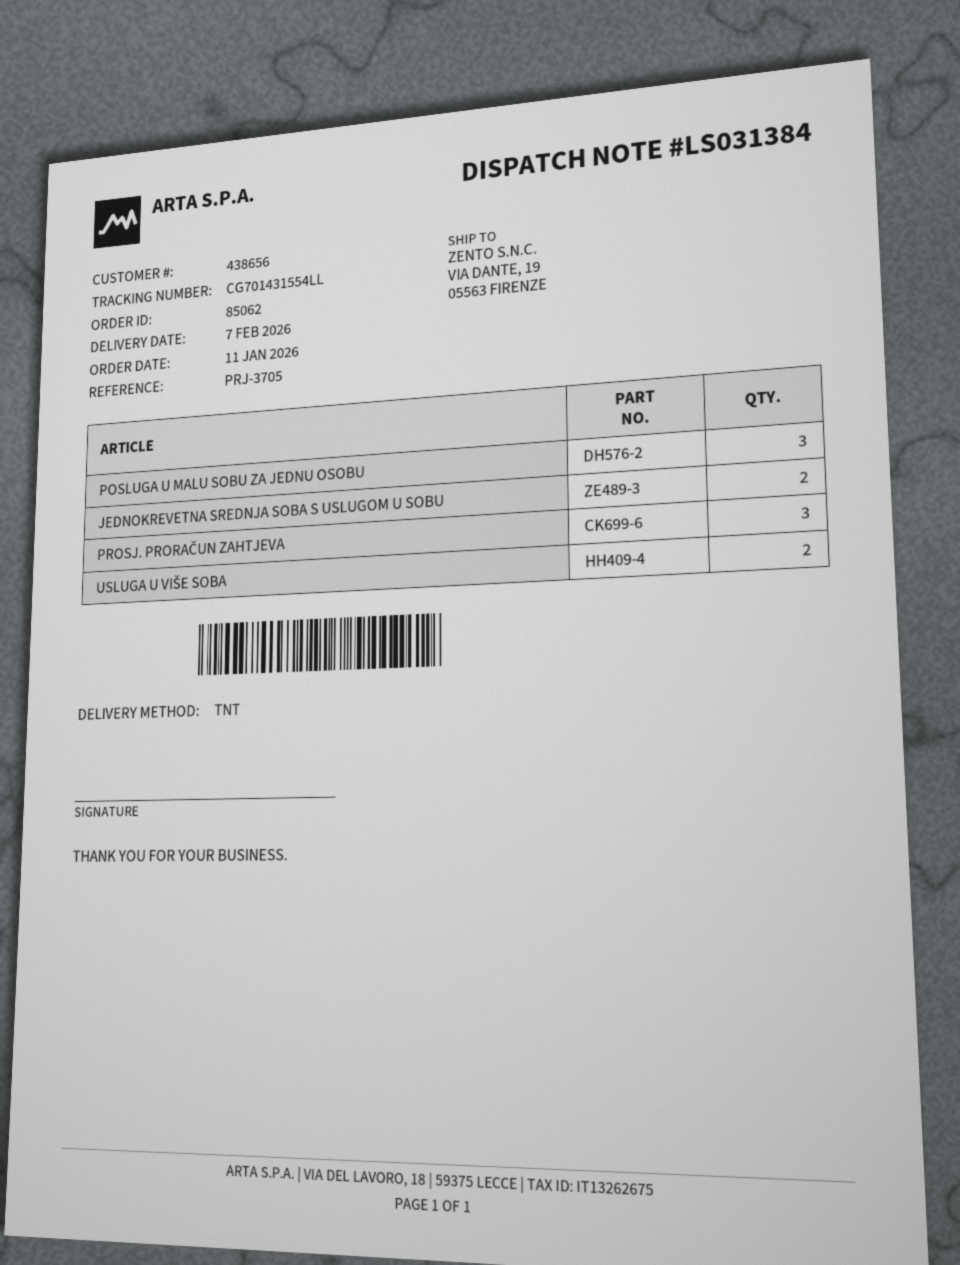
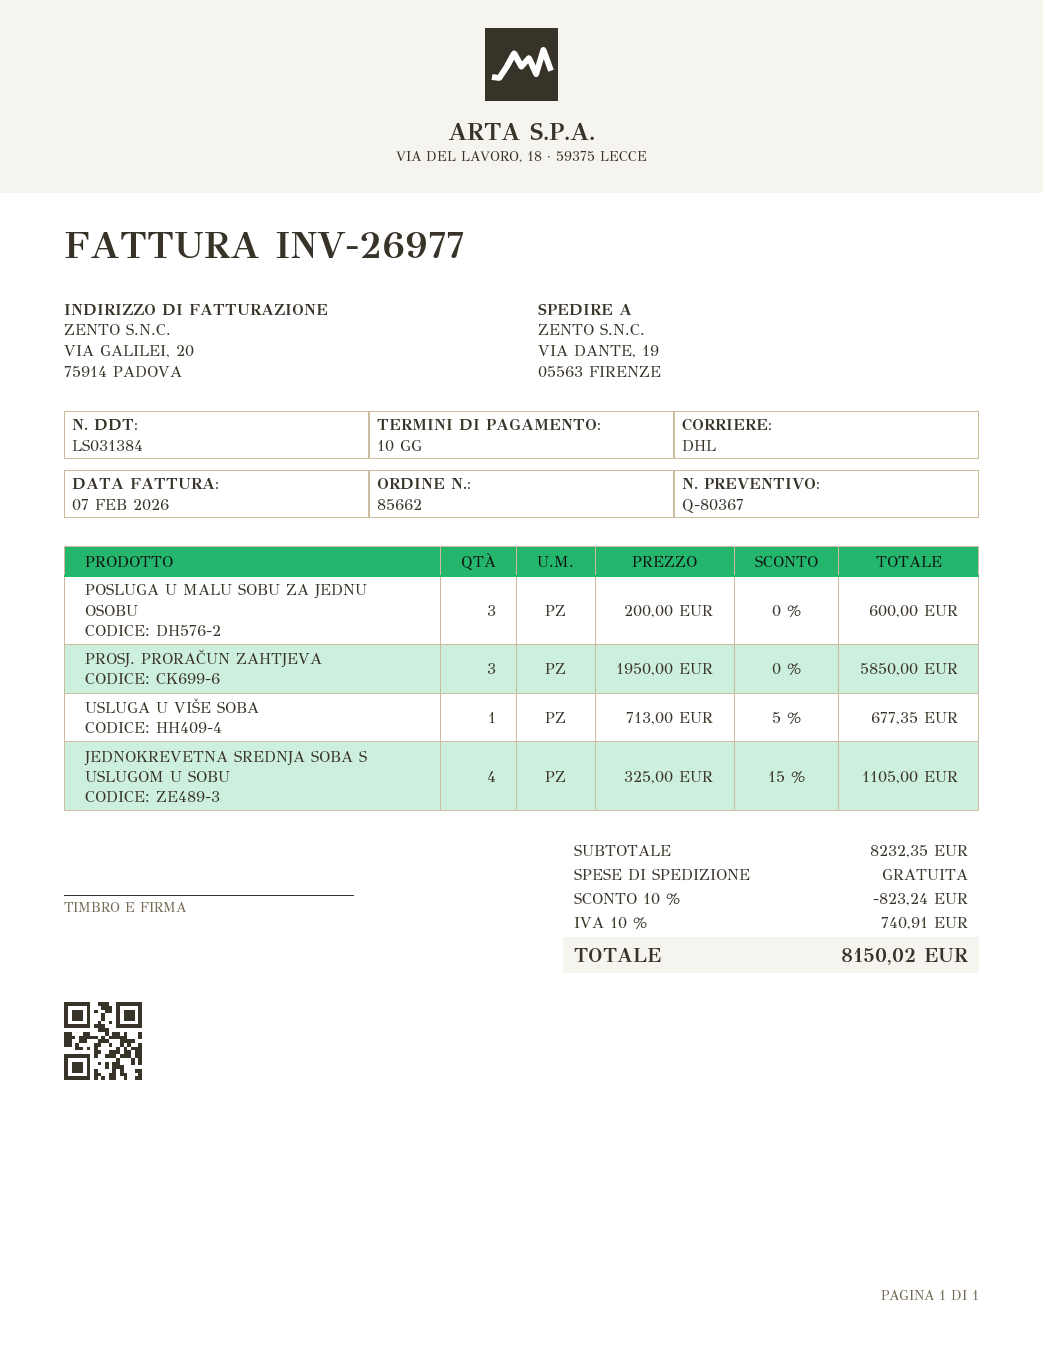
order number: 85062 -> 85662
shipping method: TNT -> DHL
JEDNOKREVETNA SREDNJA SOBA S USLUGOM U SOBU: 2 -> 4
USLUGA U VIŠE SOBA: 2 -> 1

